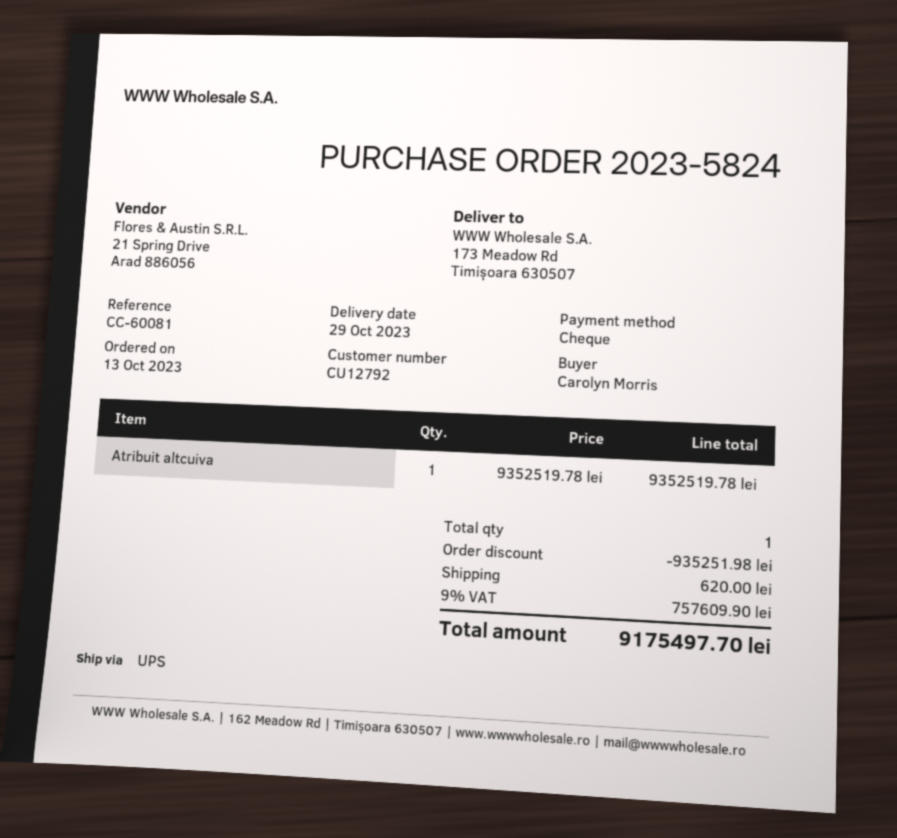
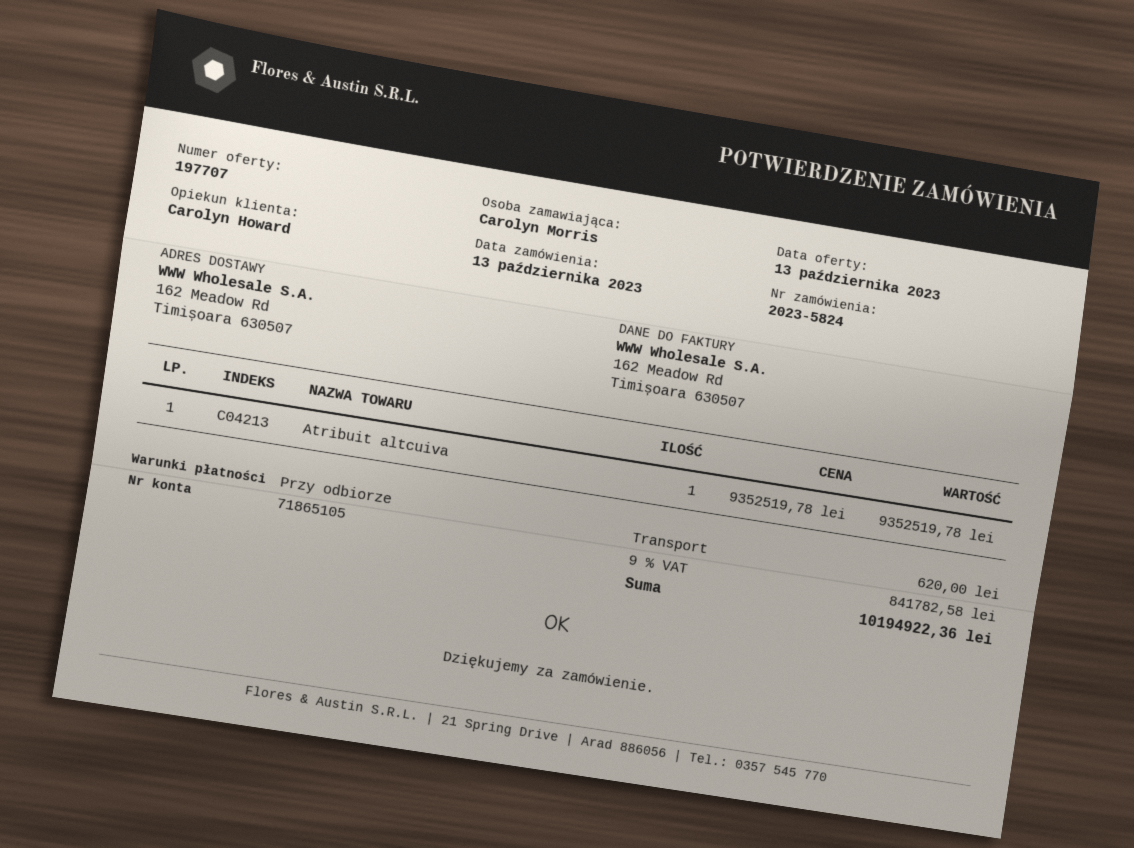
ship to: 173 Meadow Rd, Timișoara 630507 -> 162 Meadow Rd, Timișoara 630507
discount: 935251.98 -> none
tax: 9% = 757609.90 -> 9% = 841782.58
total: 9175497.70 -> 10194922.36

